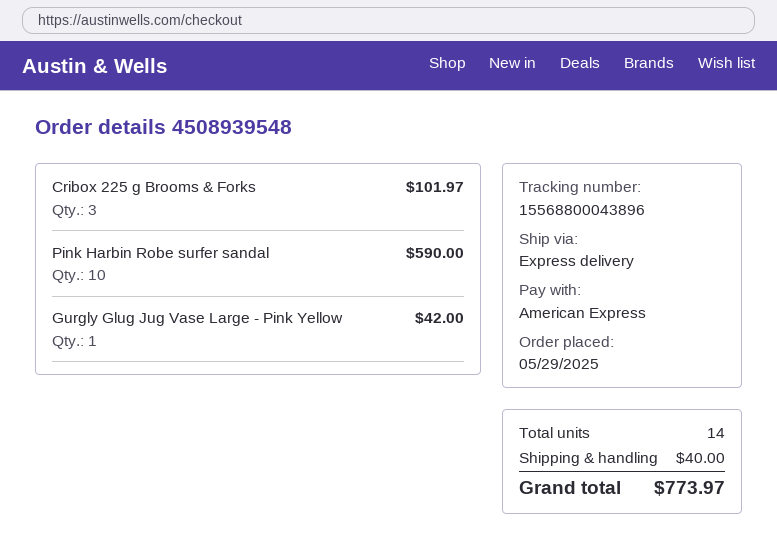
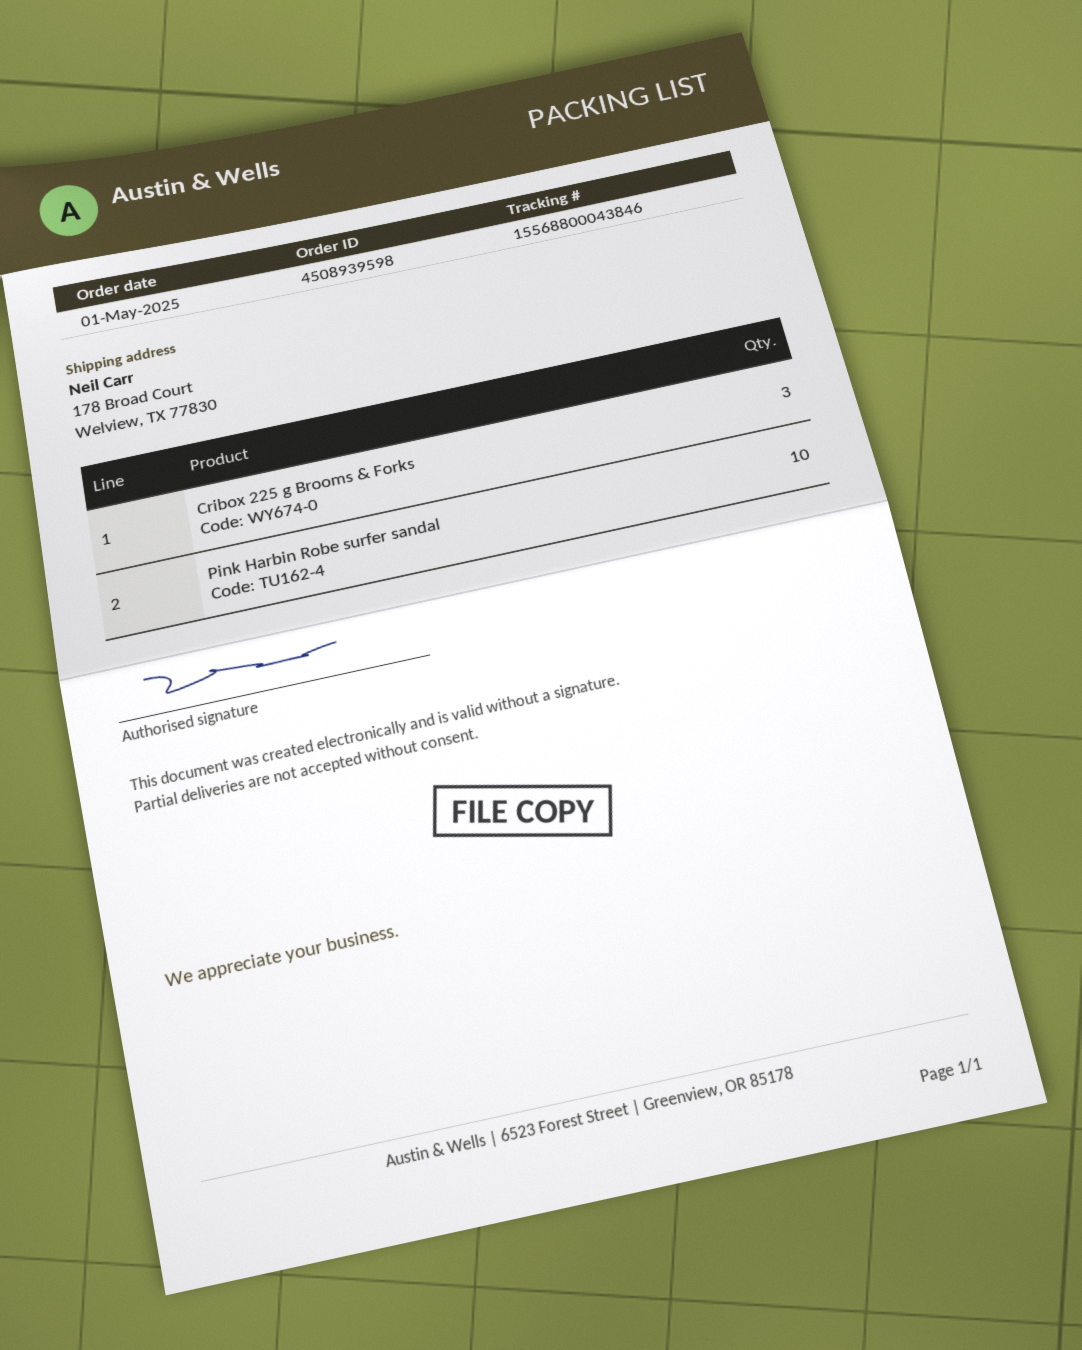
order number: 4508939548 -> 4508939598
order date: 2025-05-29 -> 2025-05-01
tracking number: 15568800043896 -> 15568800043846
Gurgly Glug Jug Vase Large - Pink Yellow: 1 -> none

